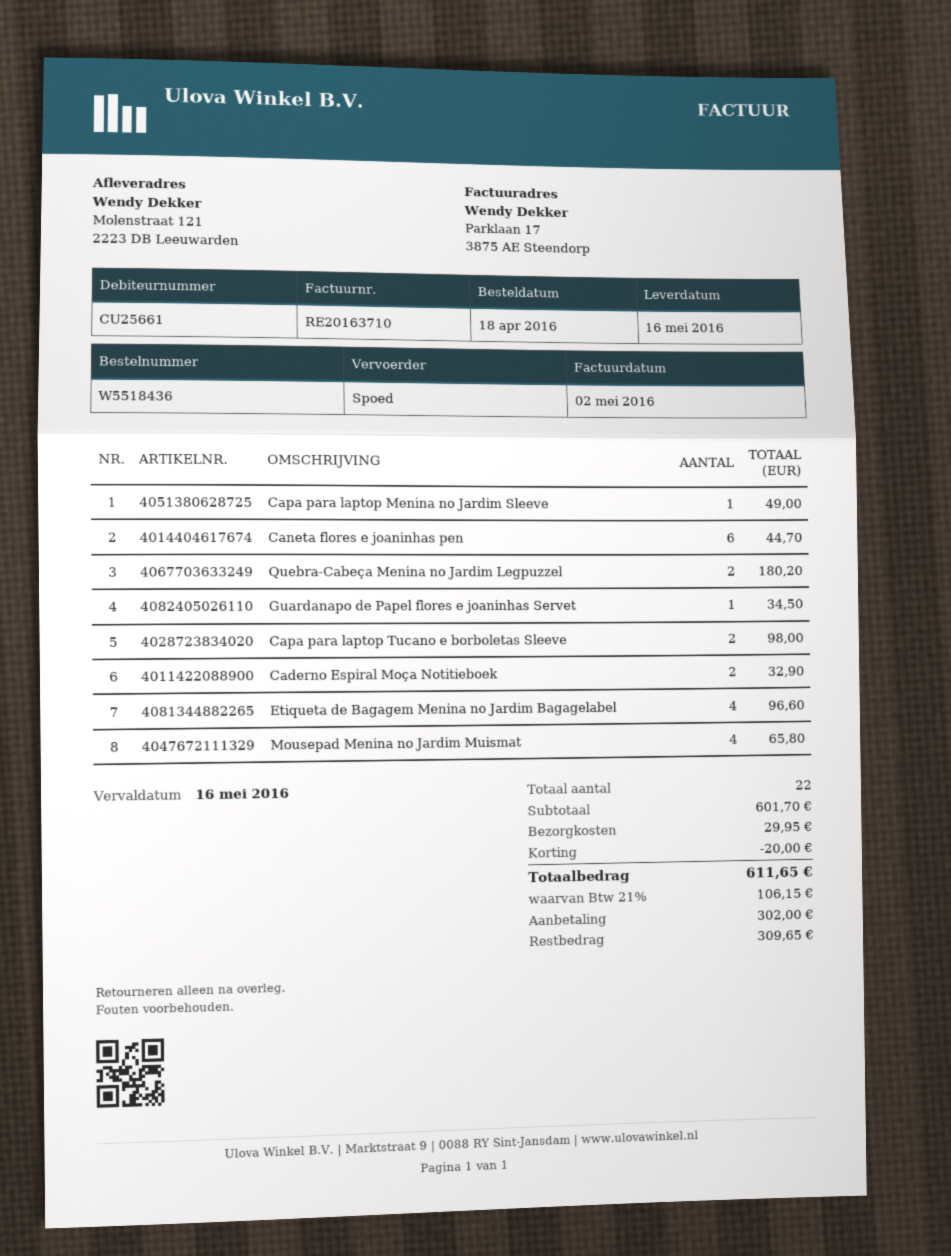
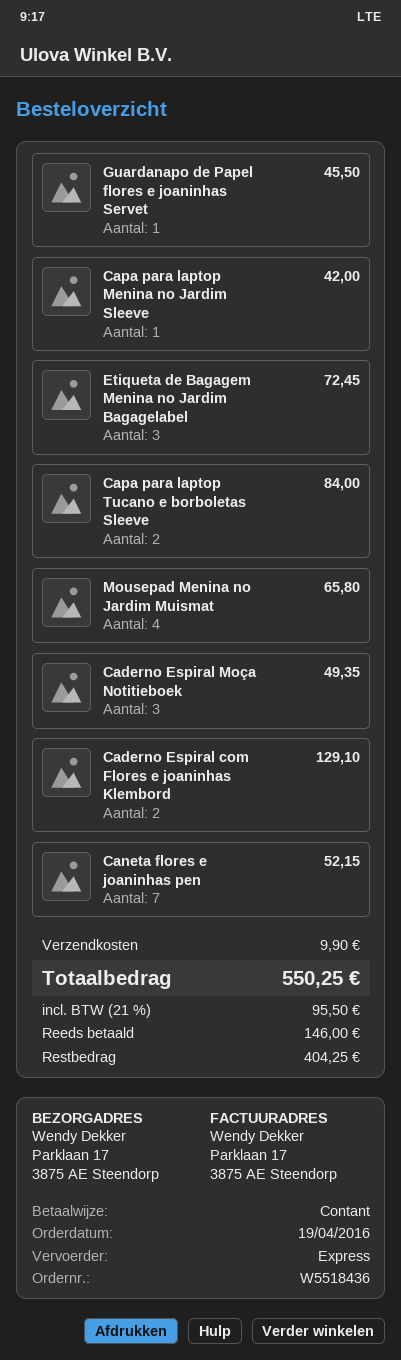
order date: 2016-04-18 -> 2016-04-19
ship to: Molenstraat 121, 2223 DB Leeuwarden -> Parklaan 17, 3875 AE Steendorp
Capa para laptop Menina no Jardim Sleeve: 1 for 49.00 -> 1 for 42.00
Caneta flores e joaninhas pen: 6 for 44.70 -> 7 for 52.15
Quebra-Cabeça Menina no Jardim Legpuzzel: 2 for 180.20 -> none
Guardanapo de Papel flores e joaninhas Servet: 1 for 34.50 -> 1 for 45.50
Capa para laptop Tucano e borboletas Sleeve: 2 for 98.00 -> 2 for 84.00
Caderno Espiral Moça Notitieboek: 2 for 32.90 -> 3 for 49.35
Etiqueta de Bagagem Menina no Jardim Bagagelabel: 4 for 96.60 -> 3 for 72.45
Caderno Espiral com Flores e joaninhas Klembord: none -> 2 for 129.10
discount: 20.00 -> none
shipping: 29.95 -> 9.90
tax: 21% = 106.15 -> 21% = 95.50
total: 611.65 -> 550.25
deposit: 302.00 -> 146.00
balance: 309.65 -> 404.25

